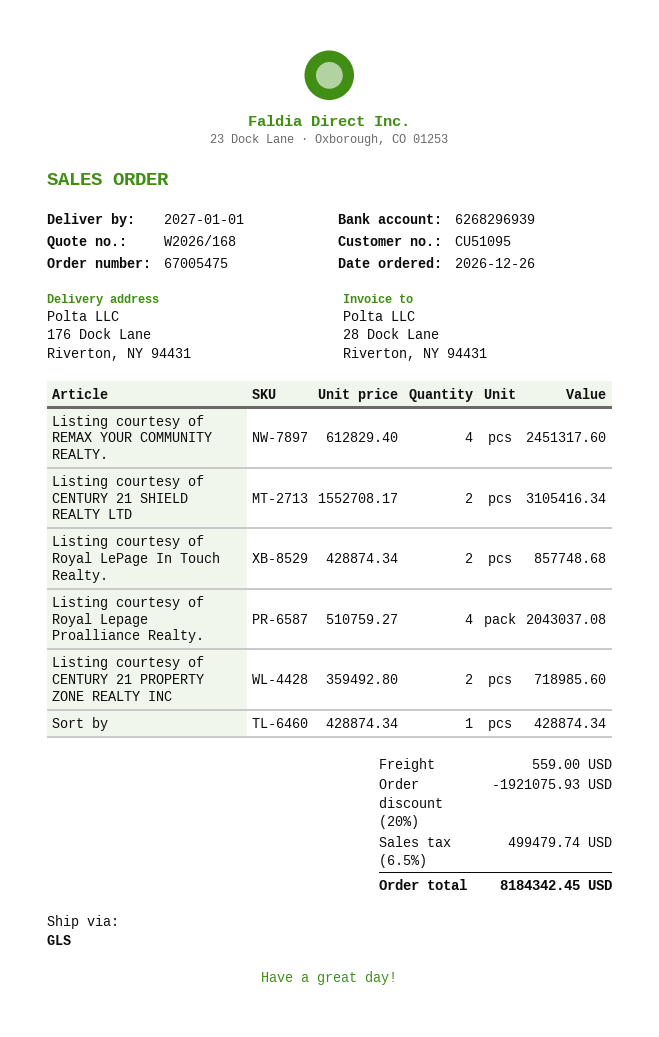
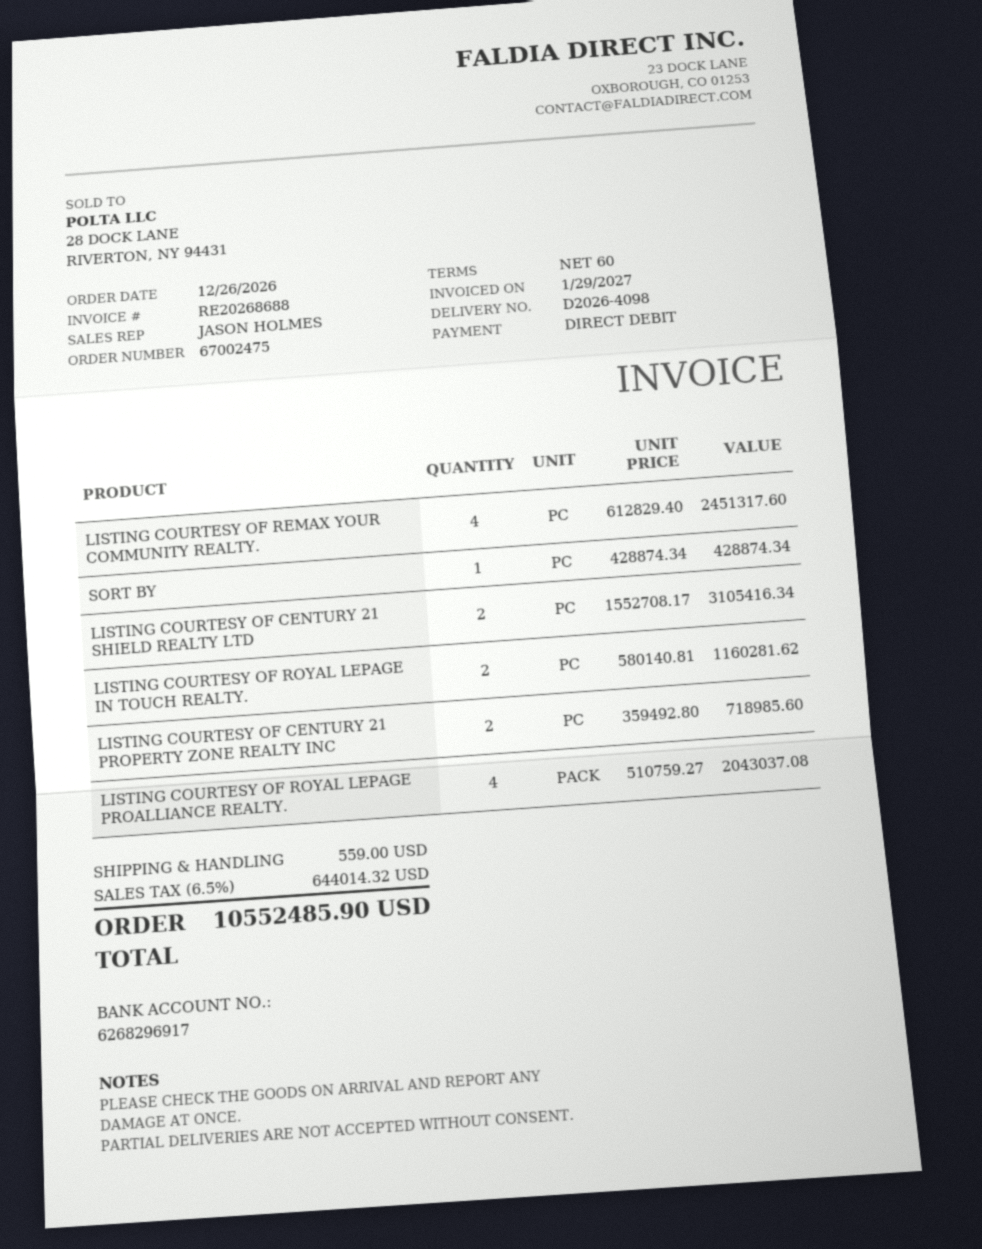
order number: 67005475 -> 67002475
bank account: 6268296939 -> 6268296917
Listing courtesy of Royal LePage In Touch Realty.: 2 x 428874.34 = 857748.68 -> 2 x 580140.81 = 1160281.62
discount: 20% = 1921075.93 -> none
tax: 6.5% = 499479.74 -> 6.5% = 644014.32
total: 8184342.45 -> 10552485.90

